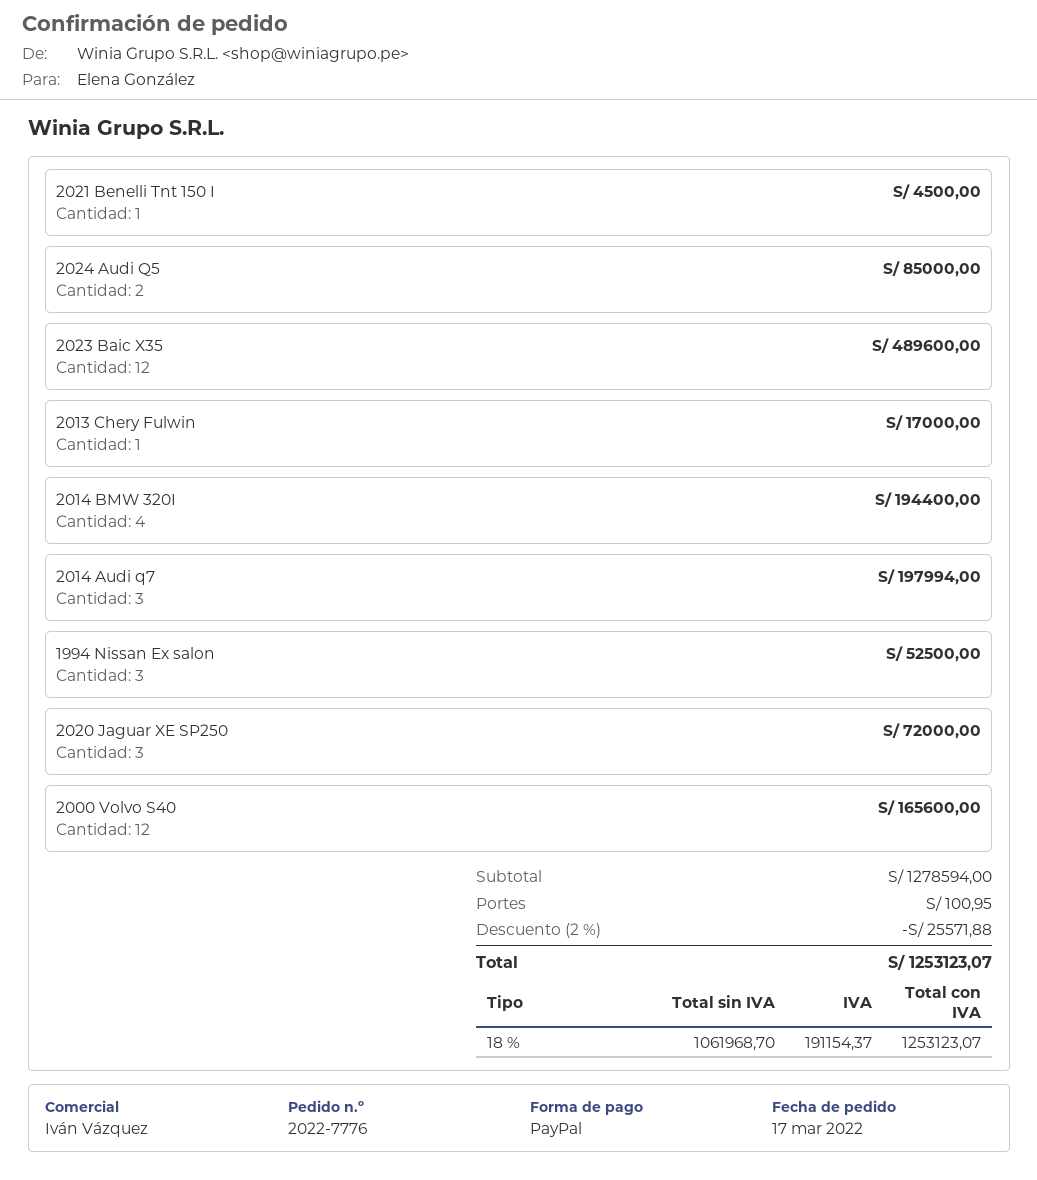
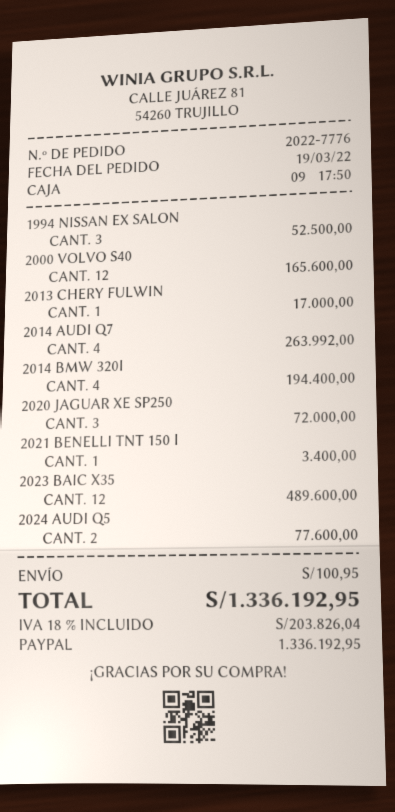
order date: 2022-03-17 -> 2022-03-19
2021 Benelli Tnt 150 I: 1 for 4500.00 -> 1 for 3400.00
2024 Audi Q5: 2 for 85000.00 -> 2 for 77600.00
2014 Audi q7: 3 for 197994.00 -> 4 for 263992.00
discount: 2% = 25571.88 -> none
tax: 18% = 191154.37 -> 18% = 203826.04
total: 1253123.07 -> 1336192.95

